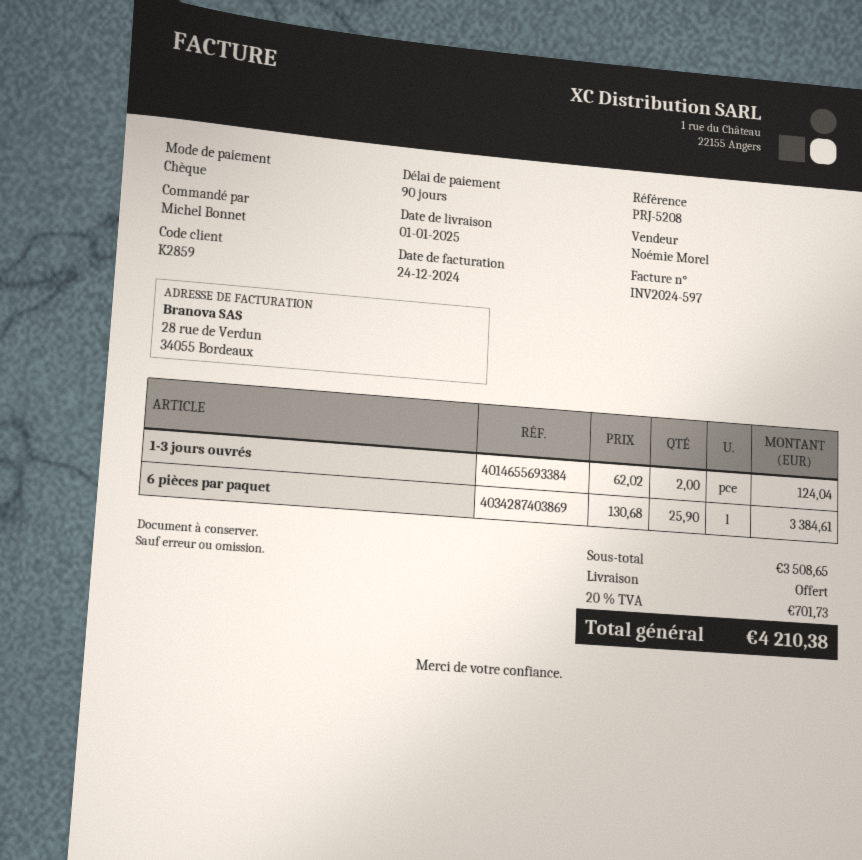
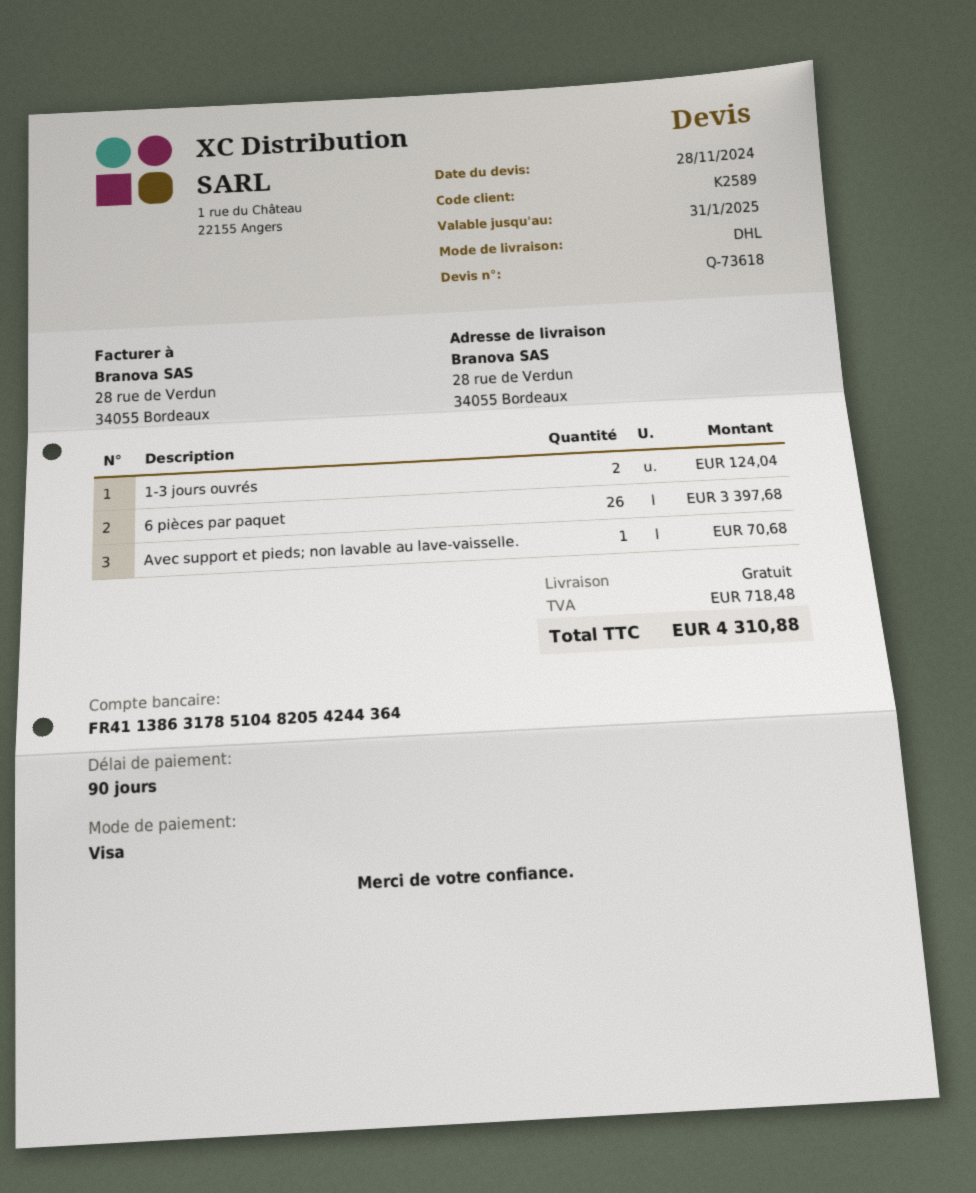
customer number: K2859 -> K2589
payment method: cheque -> Visa
6 pièces par paquet: 25.9 for 3384.61 -> 26 for 3397.68
Avec support et pieds; non lavable au lave-vaisselle.: none -> 1 for 70.68
tax: 701.73 -> 718.48
total: 4210.38 -> 4310.88

